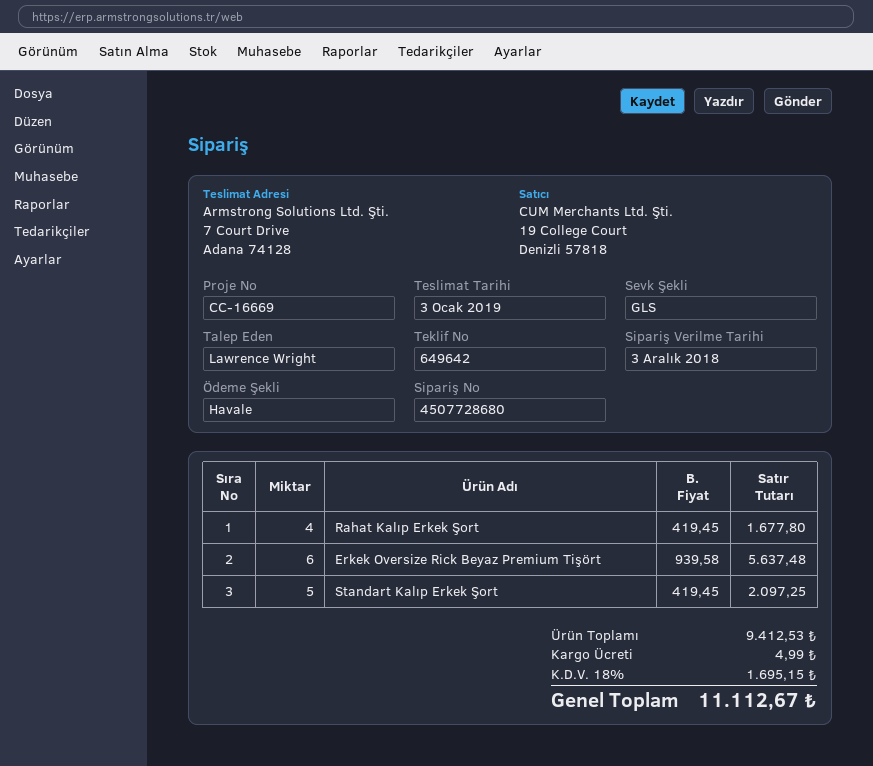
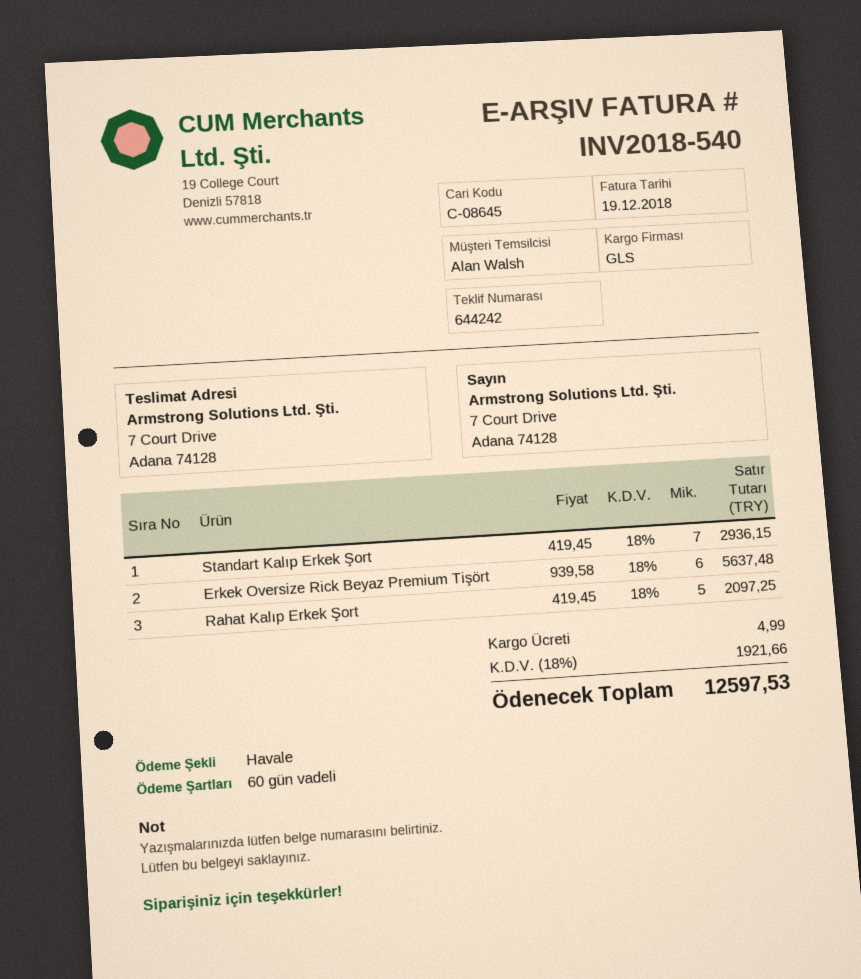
quote number: 649642 -> 644242
Rahat Kalıp Erkek Şort: 4 x 419.45 = 1677.80 -> 5 x 419.45 = 2097.25
Standart Kalıp Erkek Şort: 5 x 419.45 = 2097.25 -> 7 x 419.45 = 2936.15
tax: 18% = 1695.15 -> 18% = 1921.66
total: 11112.67 -> 12597.53

